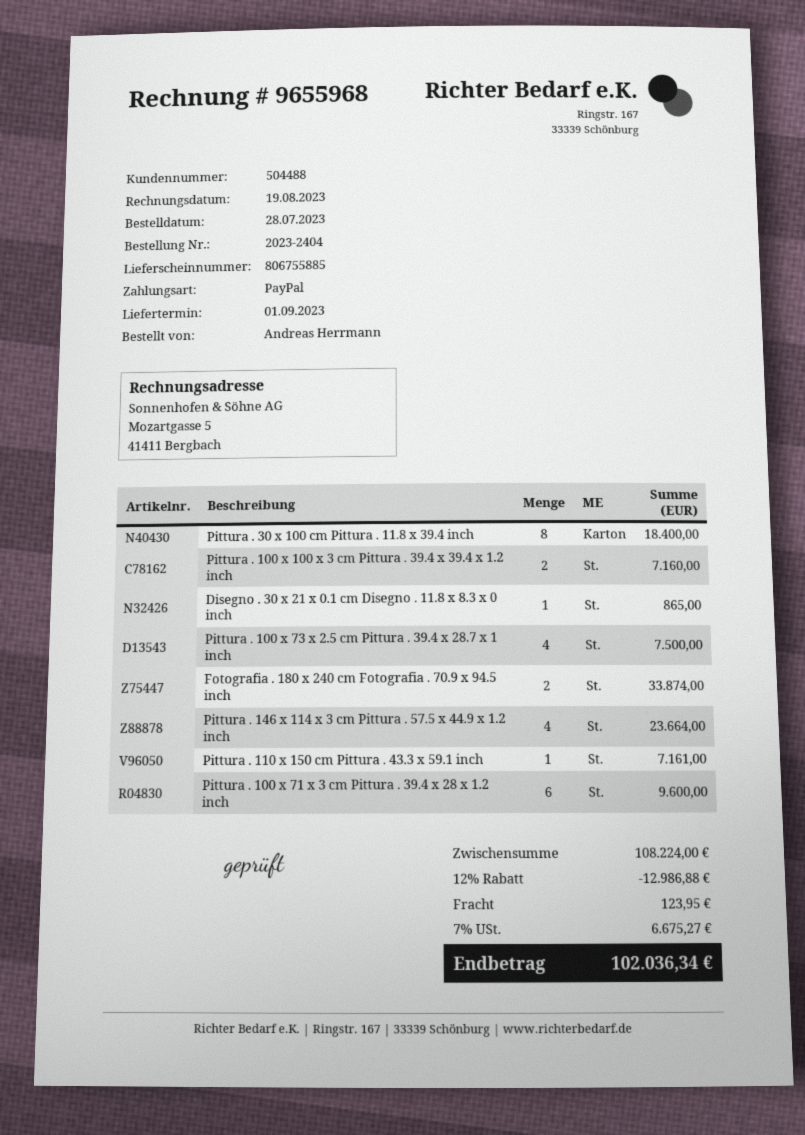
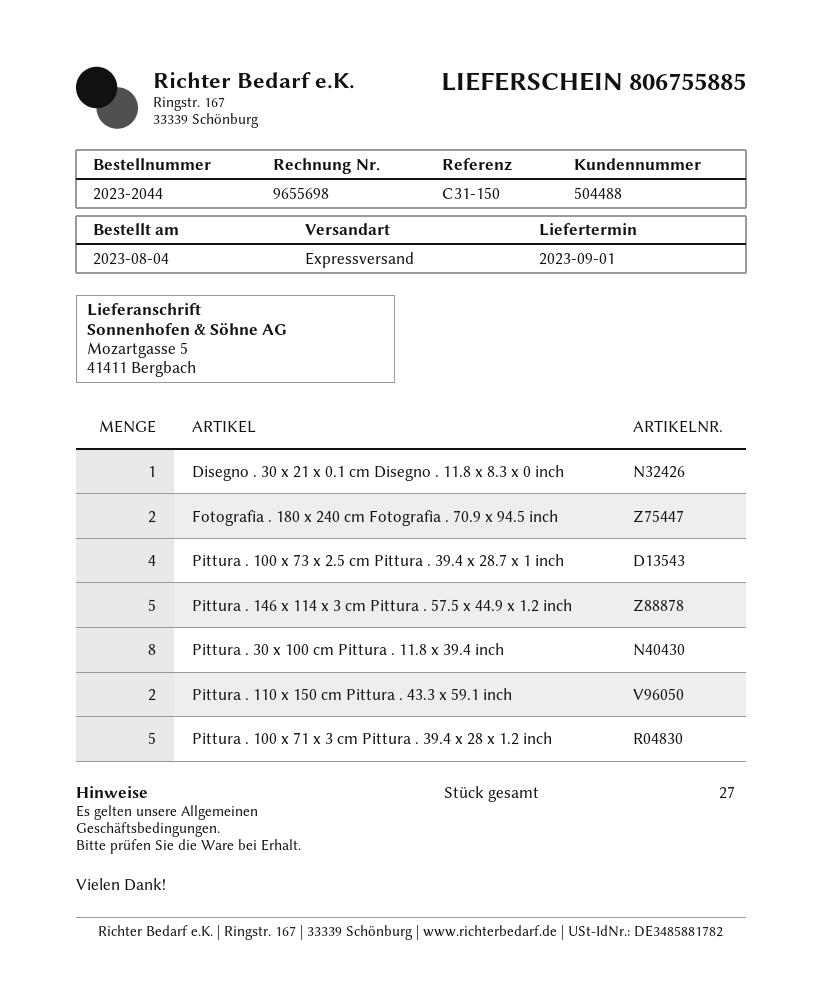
order number: 2023-2404 -> 2023-2044
order date: 2023-07-28 -> 2023-08-04
invoice number: 9655968 -> 9655698
Pittura . 100 x 100 x 3 cm Pittura . 39.4 x 39.4 x 1.2 inch: 2 -> none
Pittura . 146 x 114 x 3 cm Pittura . 57.5 x 44.9 x 1.2 inch: 4 -> 5
Pittura . 110 x 150 cm Pittura . 43.3 x 59.1 inch: 1 -> 2
Pittura . 100 x 71 x 3 cm Pittura . 39.4 x 28 x 1.2 inch: 6 -> 5

